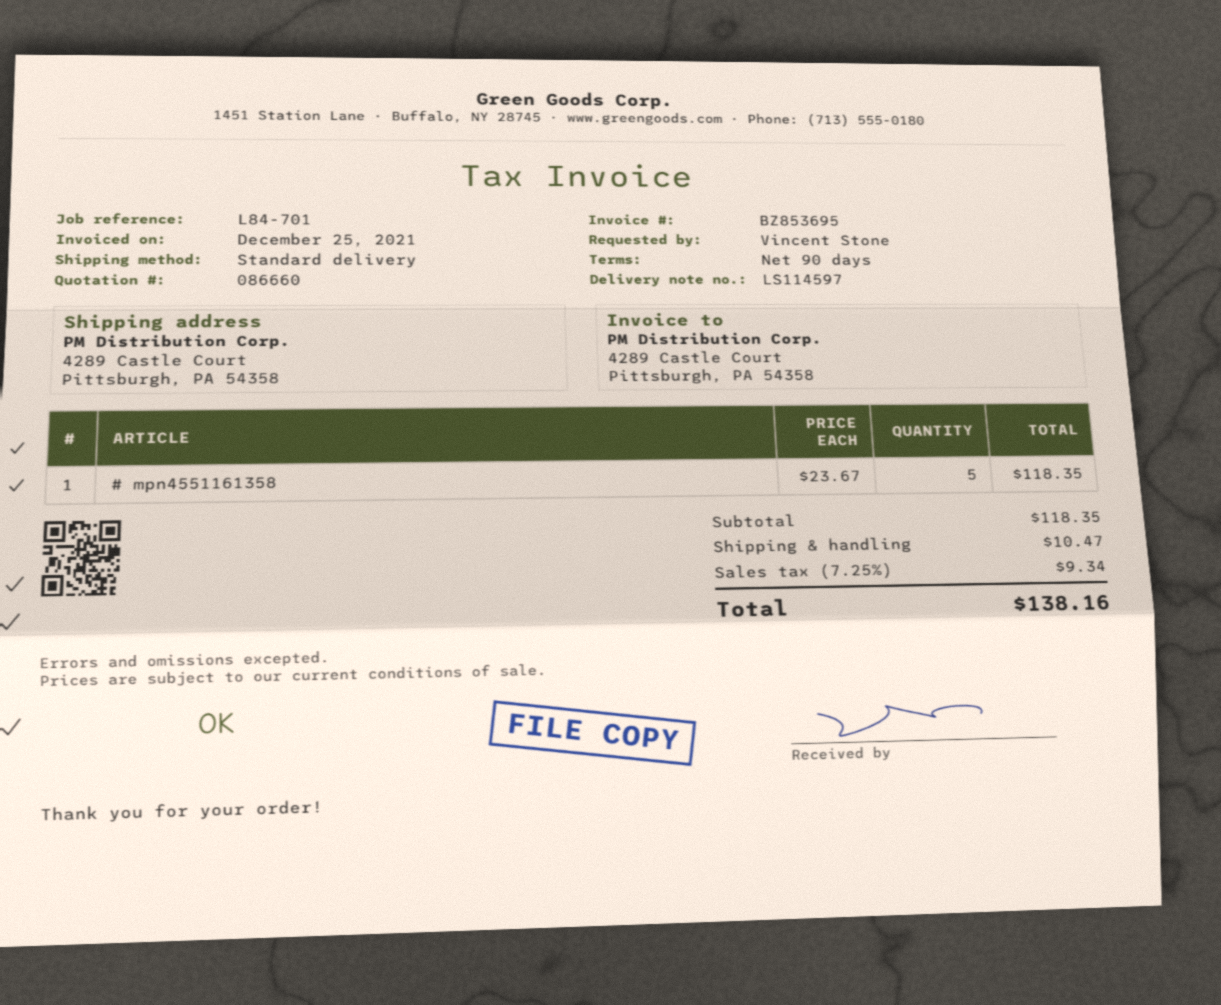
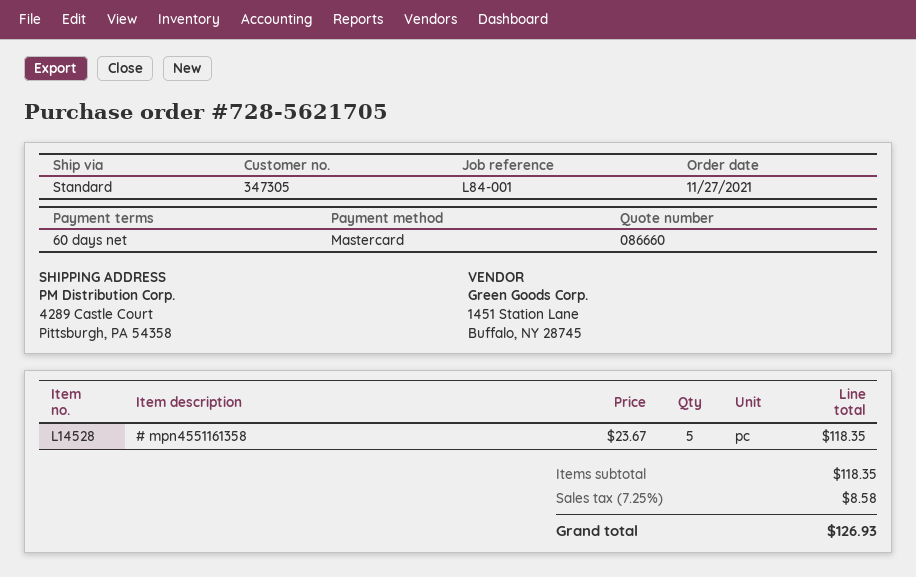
payment terms: 90 days -> 60 days
reference: L84-701 -> L84-001
shipping: 10.47 -> none
tax: 7.25% = 9.34 -> 7.25% = 8.58
total: 138.16 -> 126.93

